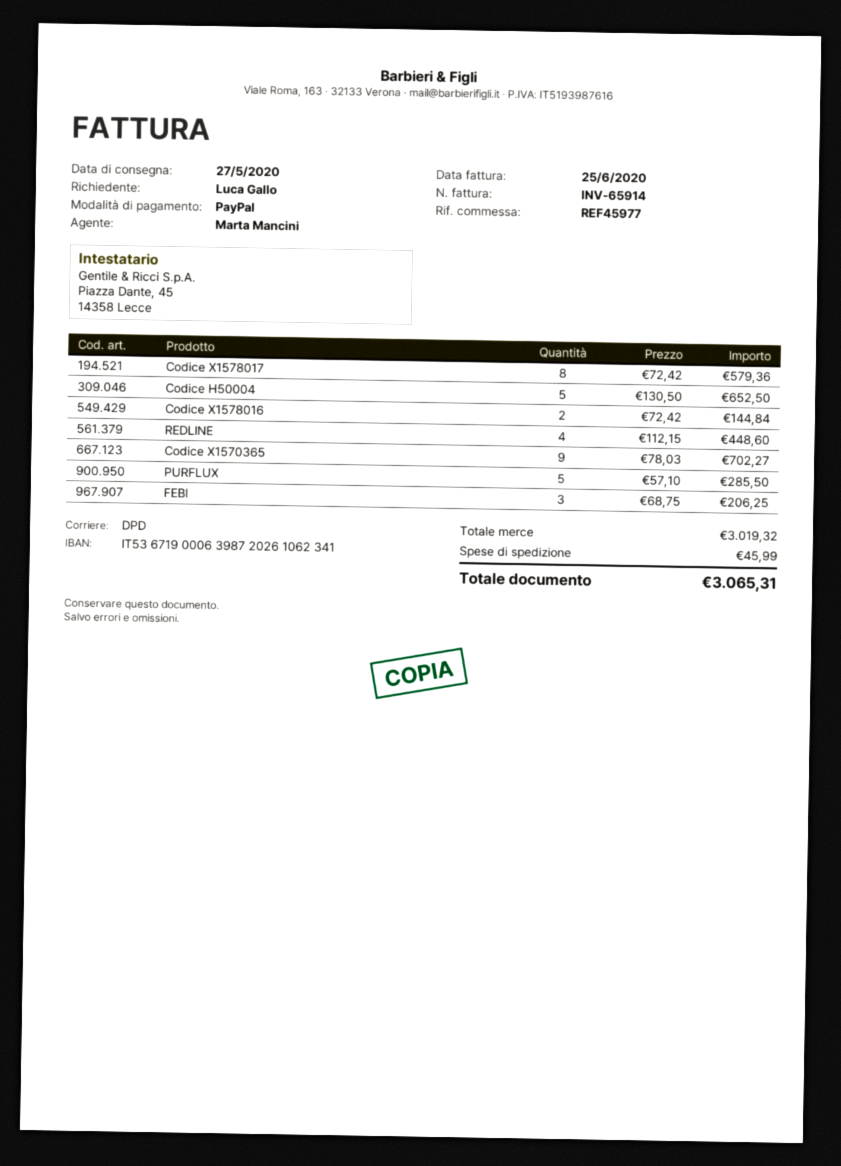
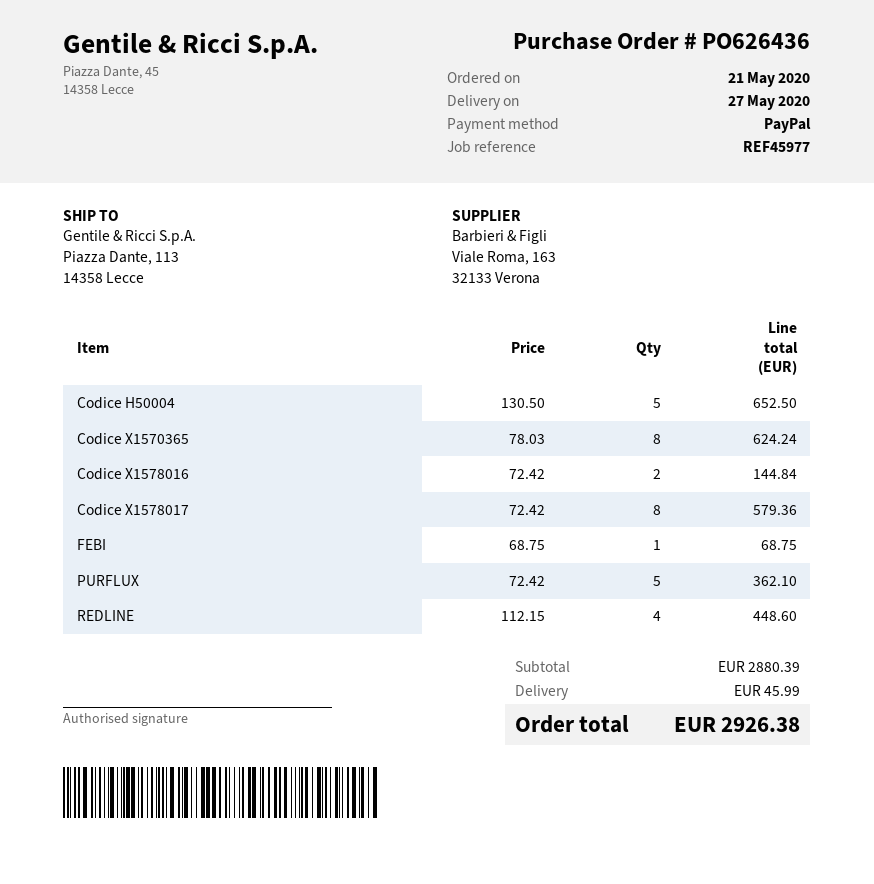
Codice X1570365: 9 x 78.03 = 702.27 -> 8 x 78.03 = 624.24
PURFLUX: 5 x 57.10 = 285.50 -> 5 x 72.42 = 362.10
FEBI: 3 x 68.75 = 206.25 -> 1 x 68.75 = 68.75
subtotal: 3019.32 -> 2880.39
total: 3065.31 -> 2926.38

